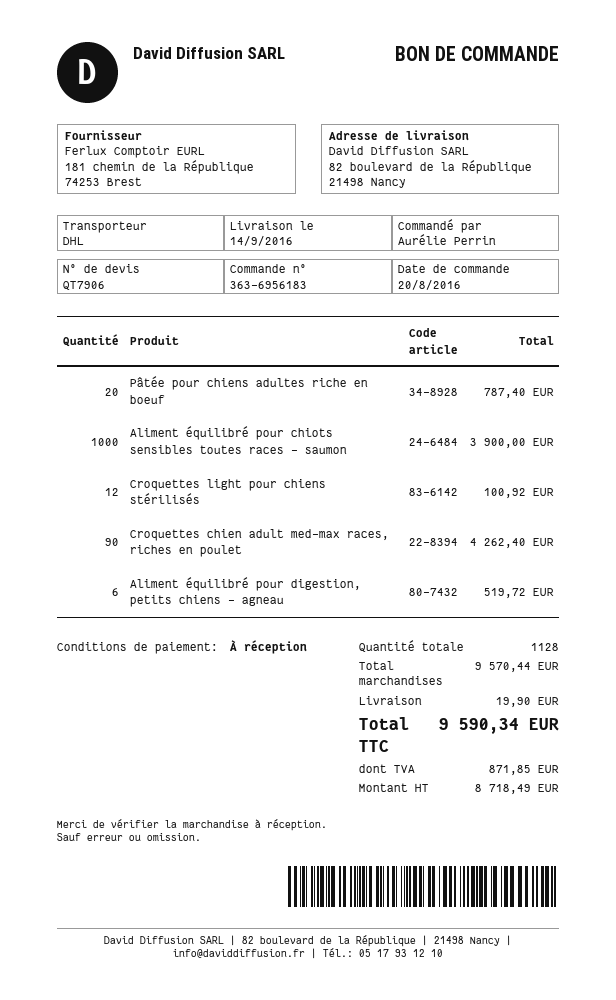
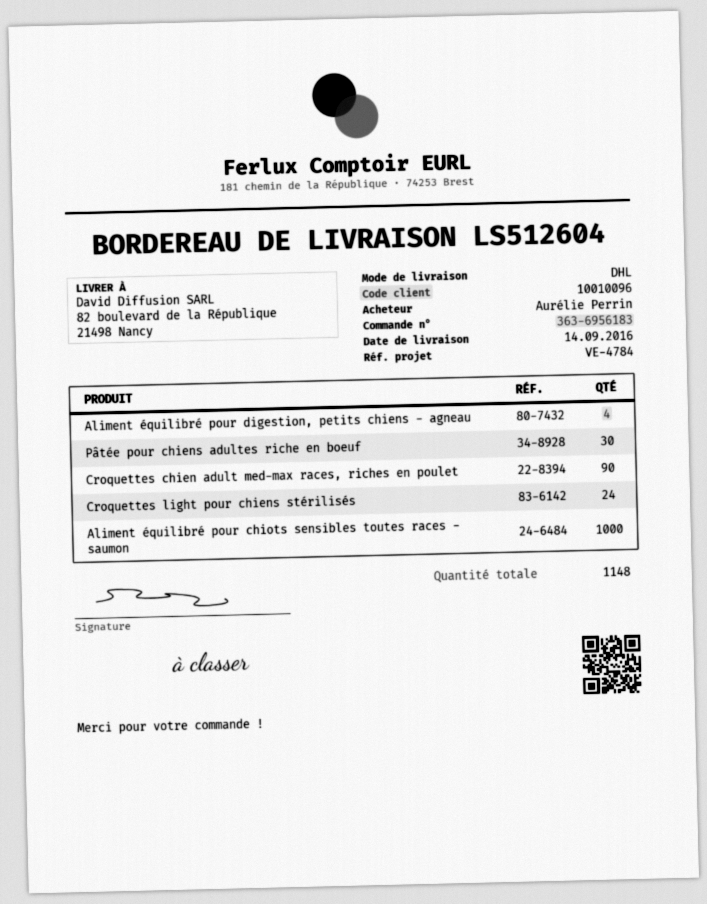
Pâtée pour chiens adultes riche en boeuf: 20 -> 30
Croquettes light pour chiens stérilisés: 12 -> 24
Aliment équilibré pour digestion, petits chiens - agneau: 6 -> 4
total quantity: 1128 -> 1148

